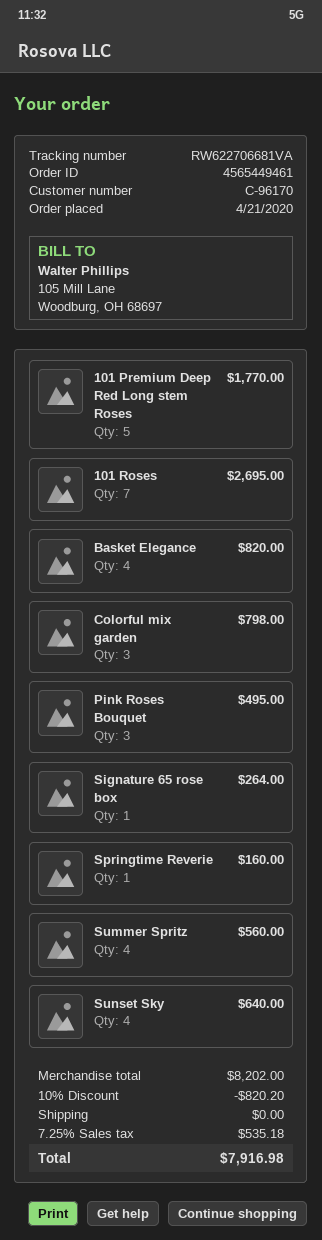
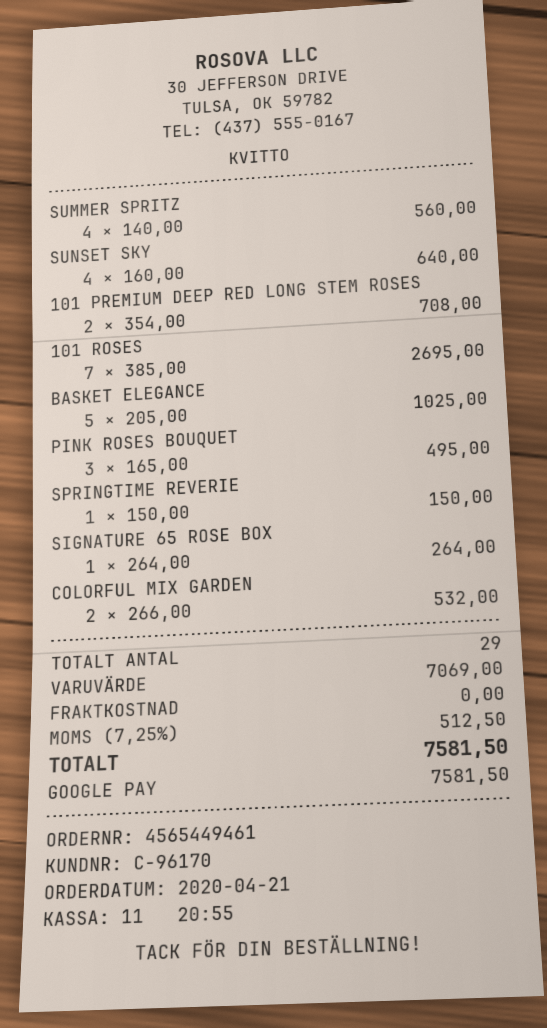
101 Premium Deep Red Long stem Roses: 5 for 1770.00 -> 2 for 708.00
Basket Elegance: 4 for 820.00 -> 5 for 1025.00
Colorful mix garden: 3 for 798.00 -> 2 for 532.00
Springtime Reverie: 1 for 160.00 -> 1 for 150.00
subtotal: 8202.00 -> 7069.00
discount: 10% = 820.20 -> none
tax: 7.25% = 535.18 -> 7.25% = 512.50
total: 7916.98 -> 7581.50

